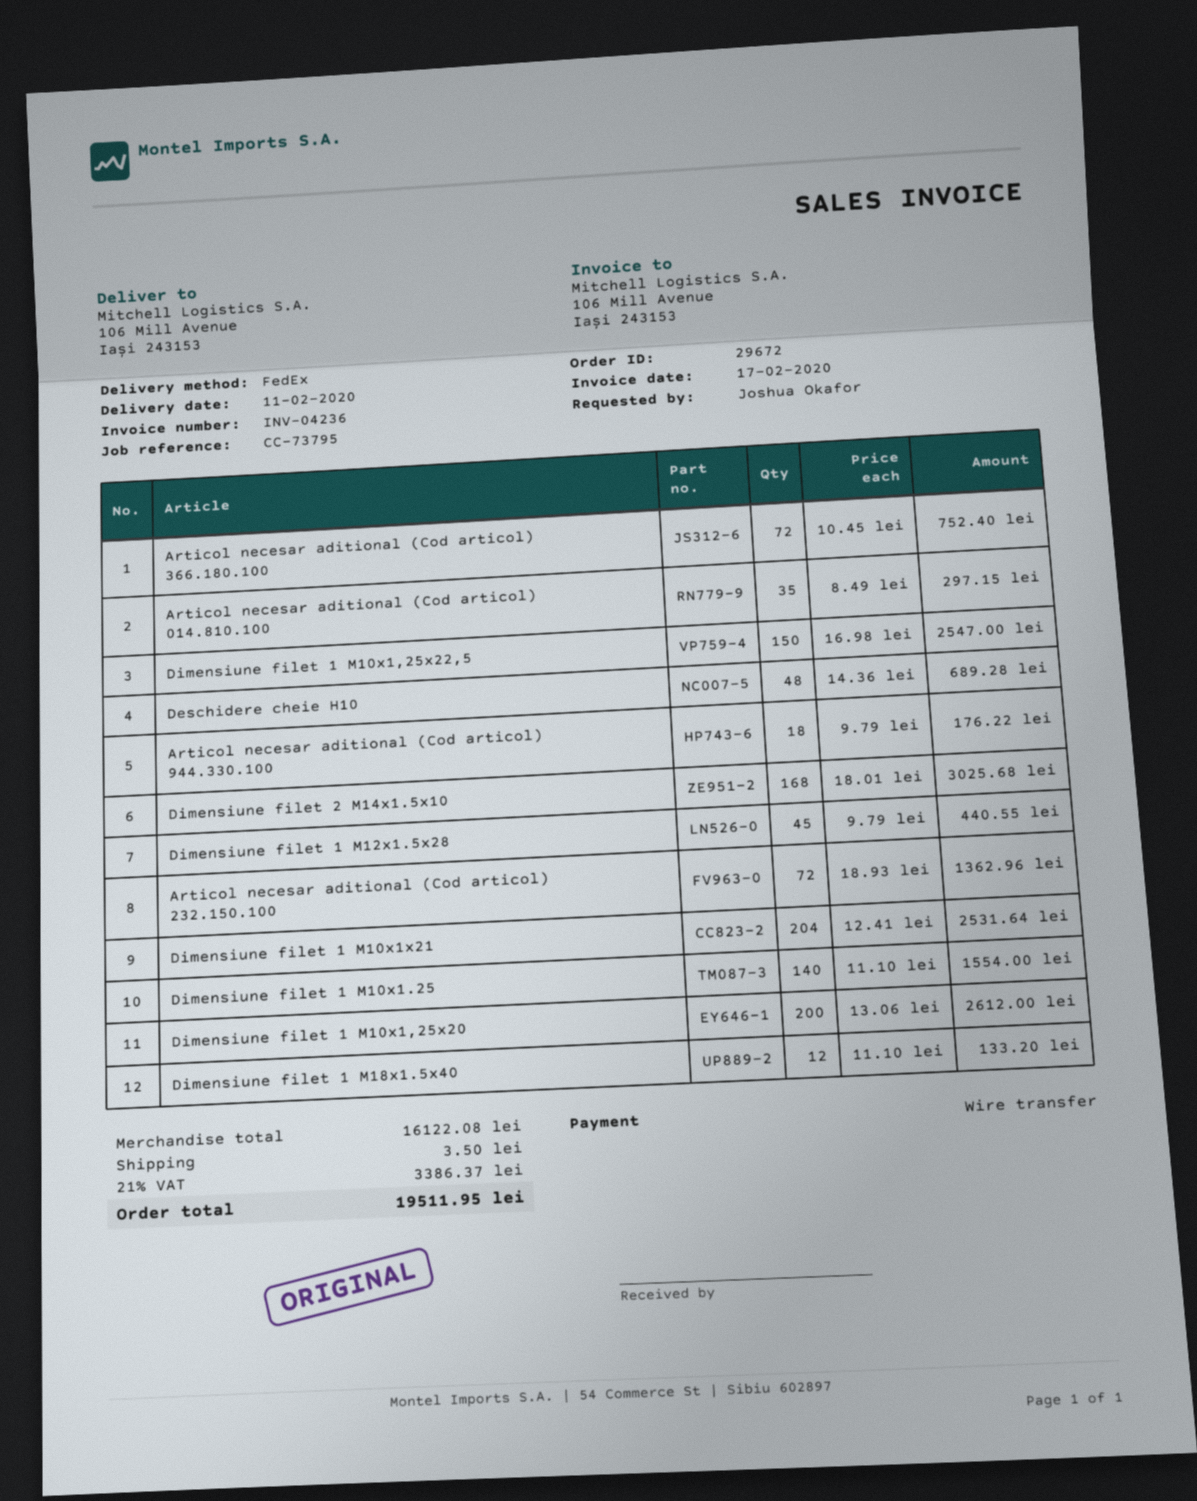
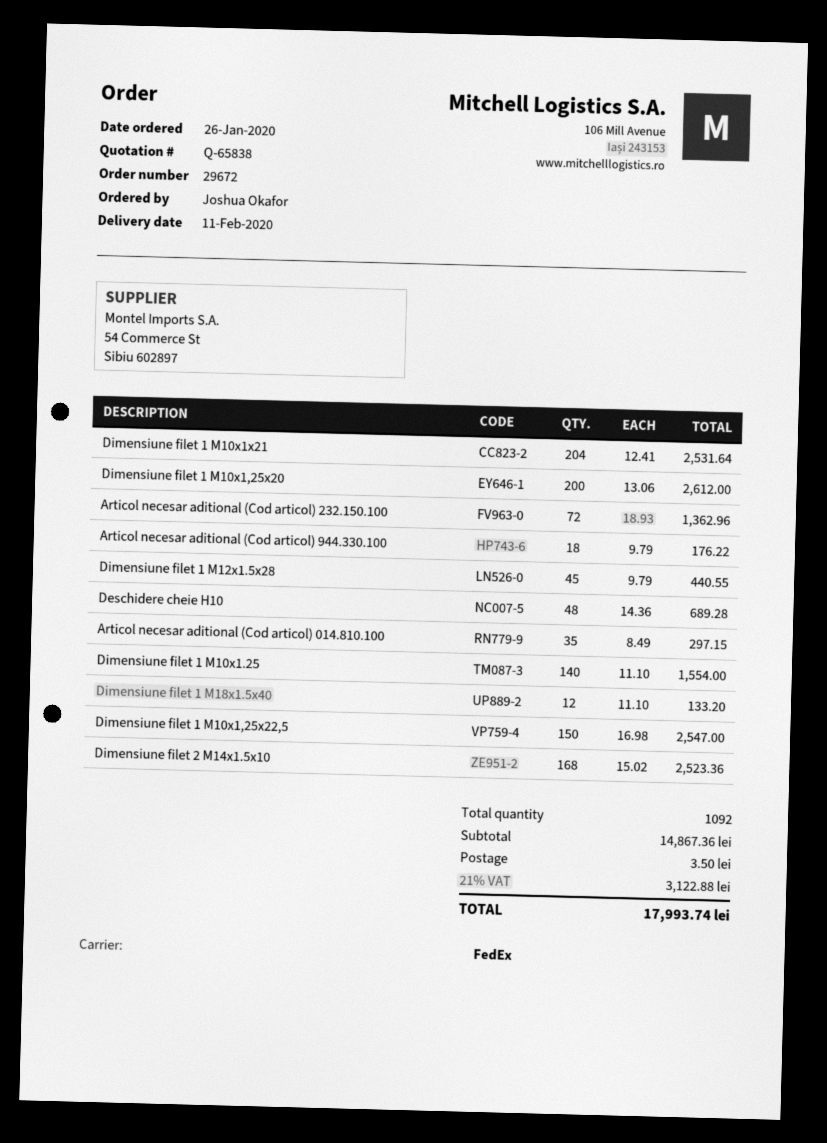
Articol necesar aditional (Cod articol) 366.180.100: 72 x 10.45 = 752.40 -> none
Dimensiune filet 2 M14x1.5x10: 168 x 18.01 = 3025.68 -> 168 x 15.02 = 2523.36
subtotal: 16122.08 -> 14867.36
tax: 21% = 3386.37 -> 21% = 3122.88
total: 19511.95 -> 17993.74

